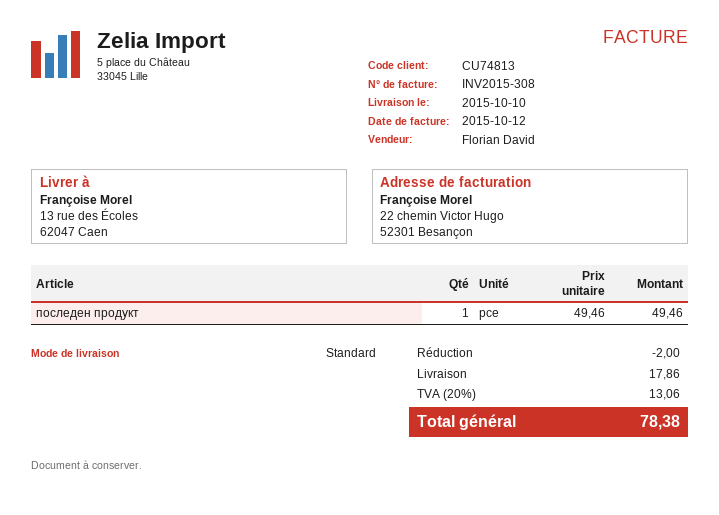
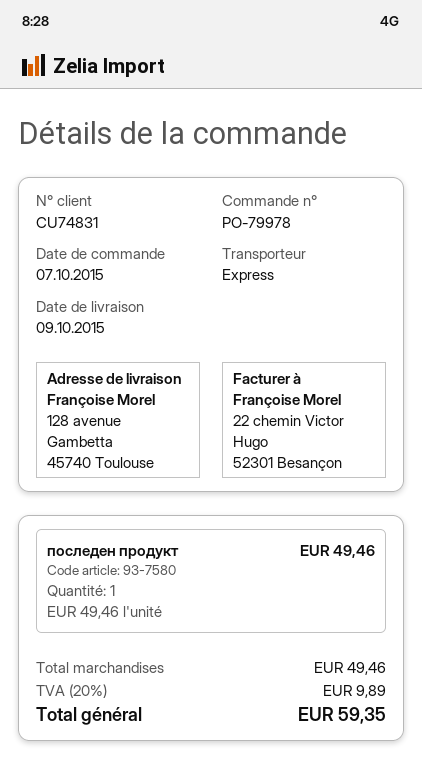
delivery date: 2015-10-10 -> 2015-10-09
customer number: CU74813 -> CU74831
shipping method: standard -> express
ship to: 13 rue des Écoles, 62047 Caen -> 128 avenue Gambetta, 45740 Toulouse
discount: 2.00 -> none
shipping: 17.86 -> none
tax: 20% = 13.06 -> 20% = 9.89
total: 78.38 -> 59.35

